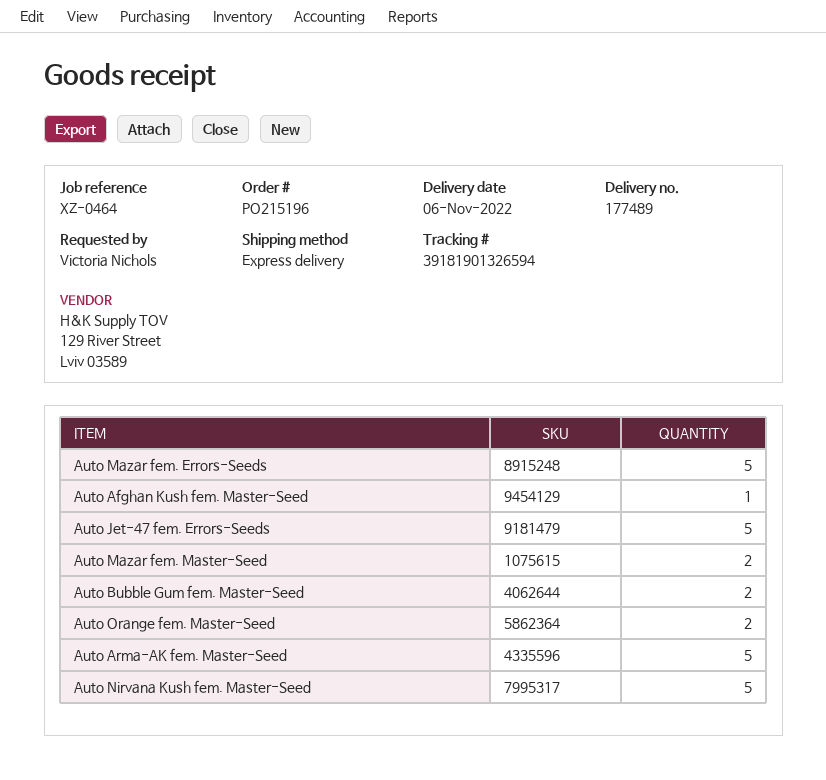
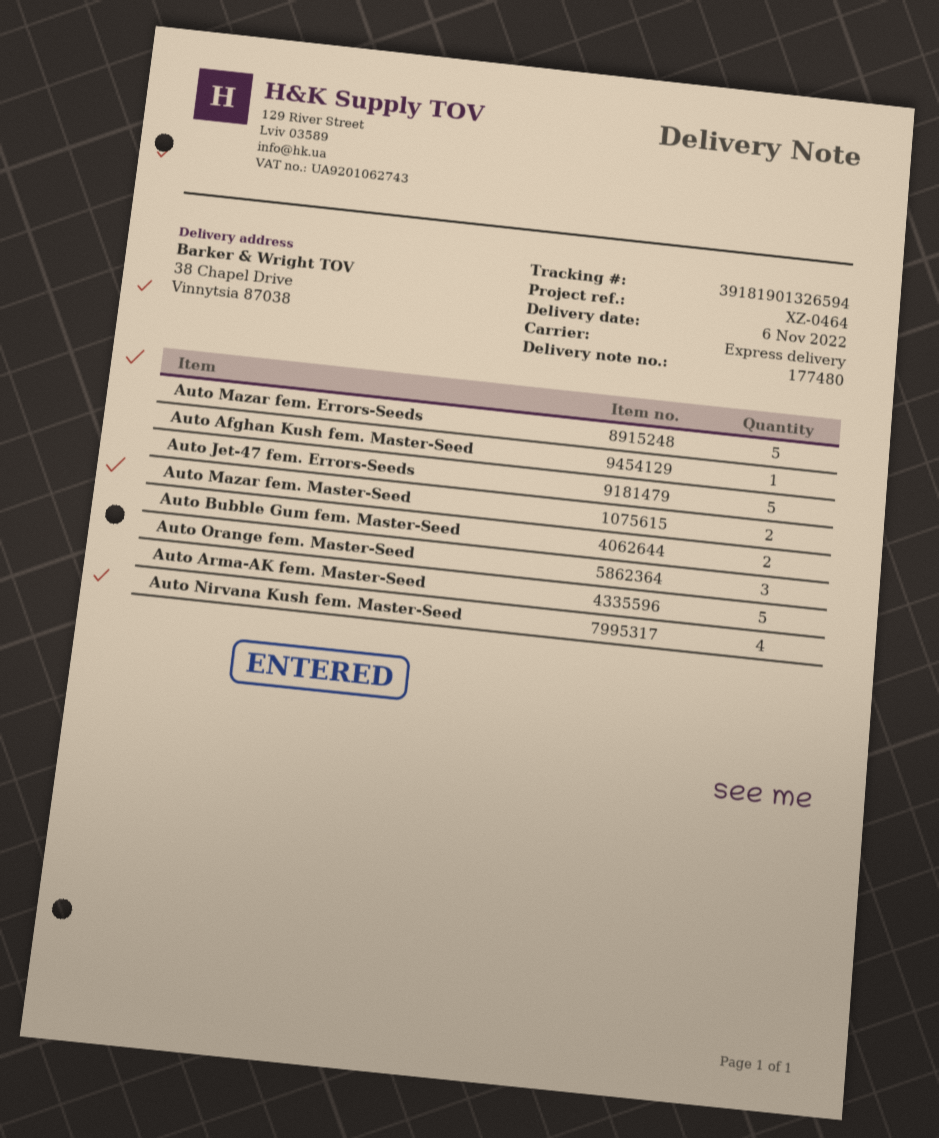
delivery note number: 177489 -> 177480
Auto Orange fem. Master-Seed: 2 -> 3
Auto Nirvana Kush fem. Master-Seed: 5 -> 4

